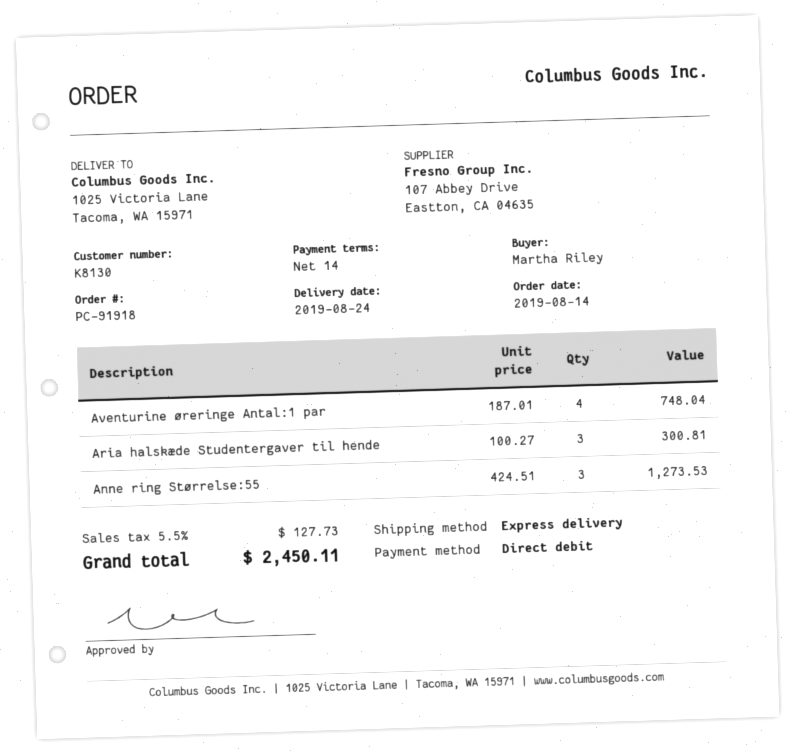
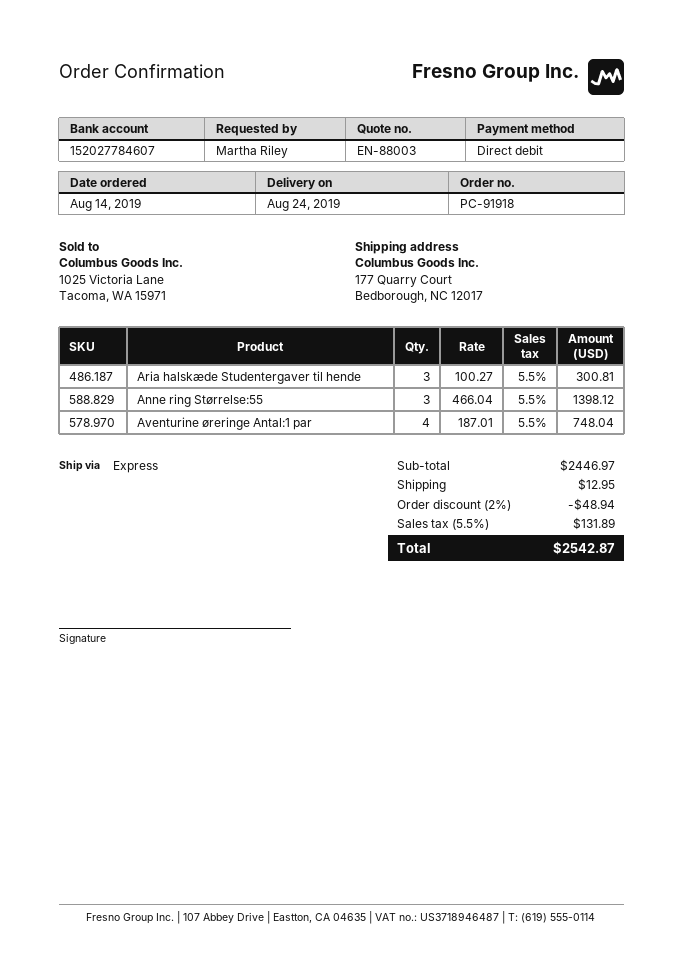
ship to: 1025 Victoria Lane, Tacoma, WA 15971 -> 177 Quarry Court, Bedborough, NC 12017
Anne ring Størrelse:55: 3 x 424.51 = 1273.53 -> 3 x 466.04 = 1398.12
discount: none -> 2% = 48.94
shipping: none -> 12.95
tax: 5.5% = 127.73 -> 5.5% = 131.89
total: 2450.11 -> 2542.87

